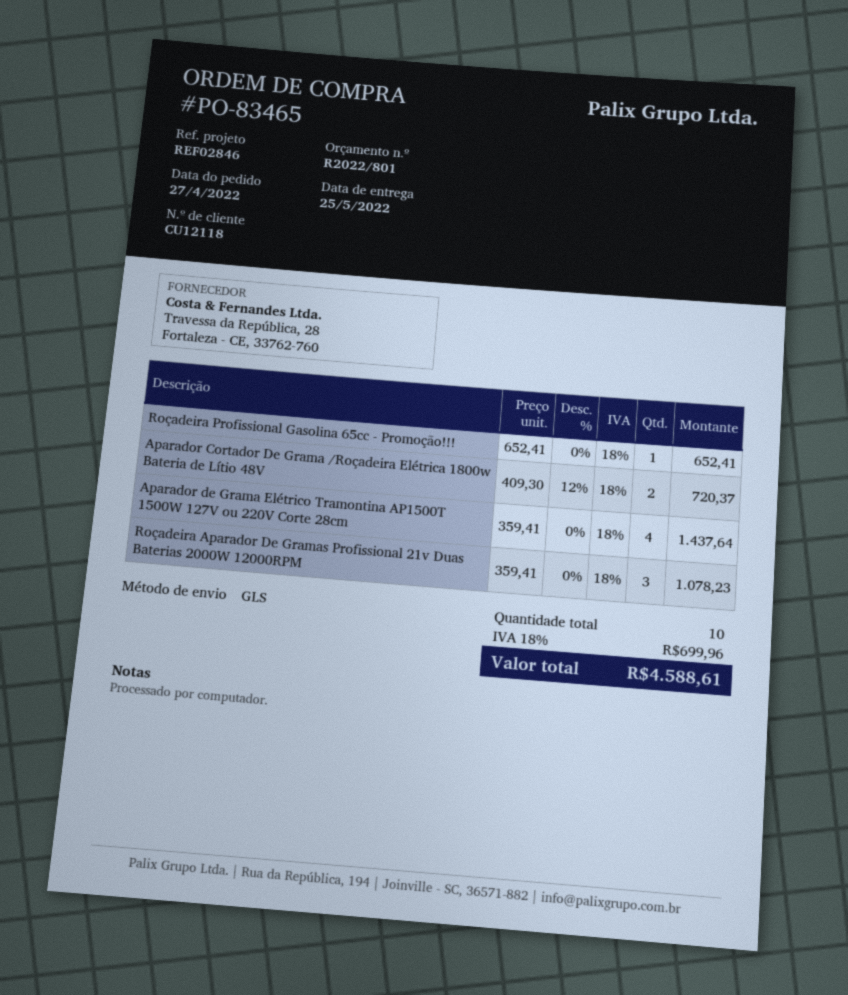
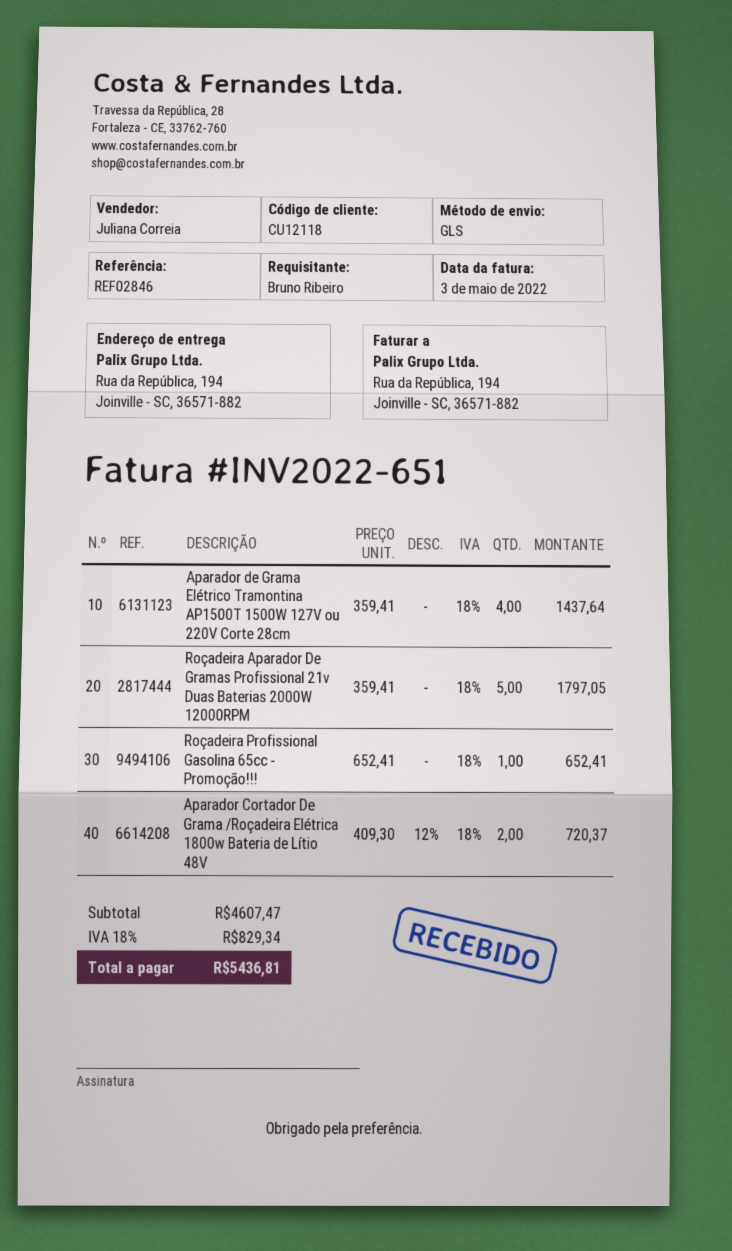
Roçadeira Aparador De Gramas Profissional 21v Duas Baterias 2000W 12000RPM: 3 x 359.41 = 1078.23 -> 5 x 359.41 = 1797.05
tax: 18% = 699.96 -> 18% = 829.34
total: 4588.61 -> 5436.81

